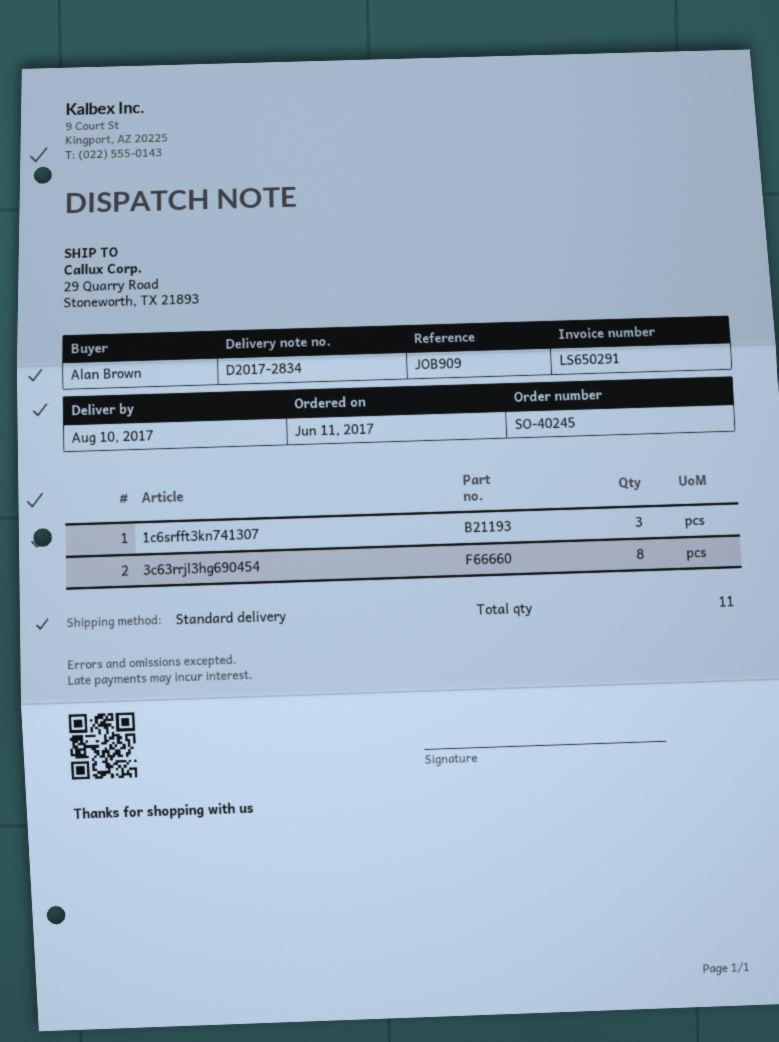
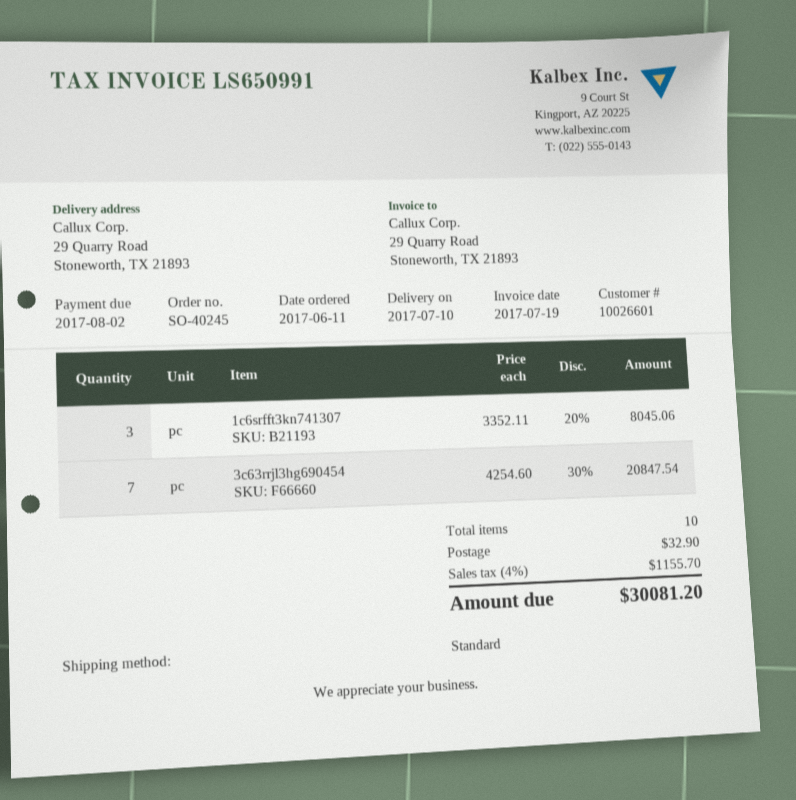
delivery date: 2017-08-10 -> 2017-07-10
invoice number: LS650291 -> LS650991
3c63rrjl3hg690454: 8 -> 7
total quantity: 11 -> 10

